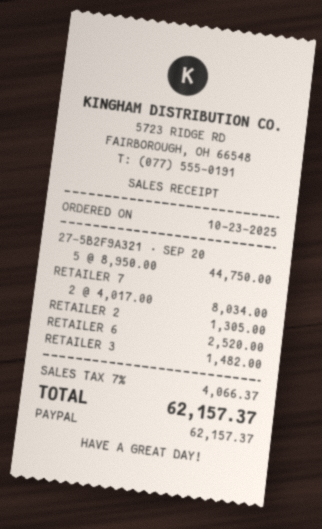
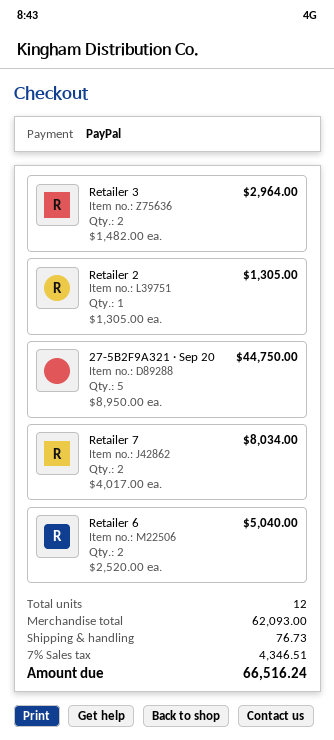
RETAILER 6: 1 x 2520.00 = 2520.00 -> 2 x 2520.00 = 5040.00
RETAILER 3: 1 x 1482.00 = 1482.00 -> 2 x 1482.00 = 2964.00
shipping: none -> 76.73
tax: 7% = 4066.37 -> 7% = 4346.51
total: 62157.37 -> 66516.24

